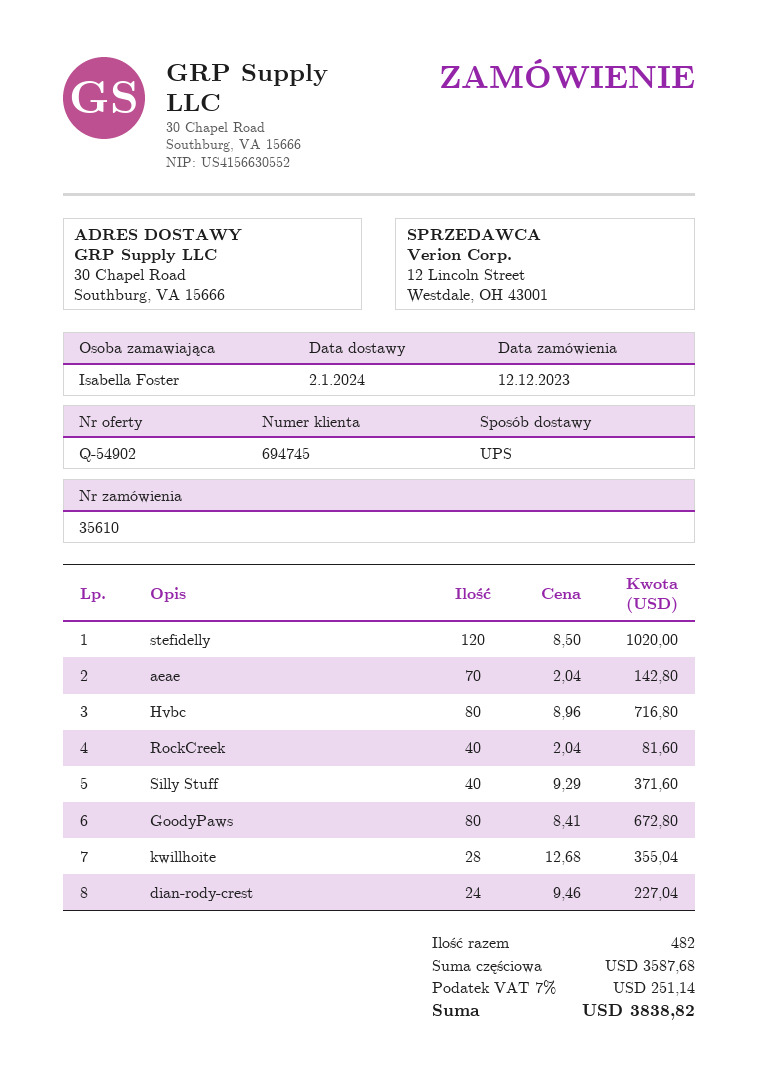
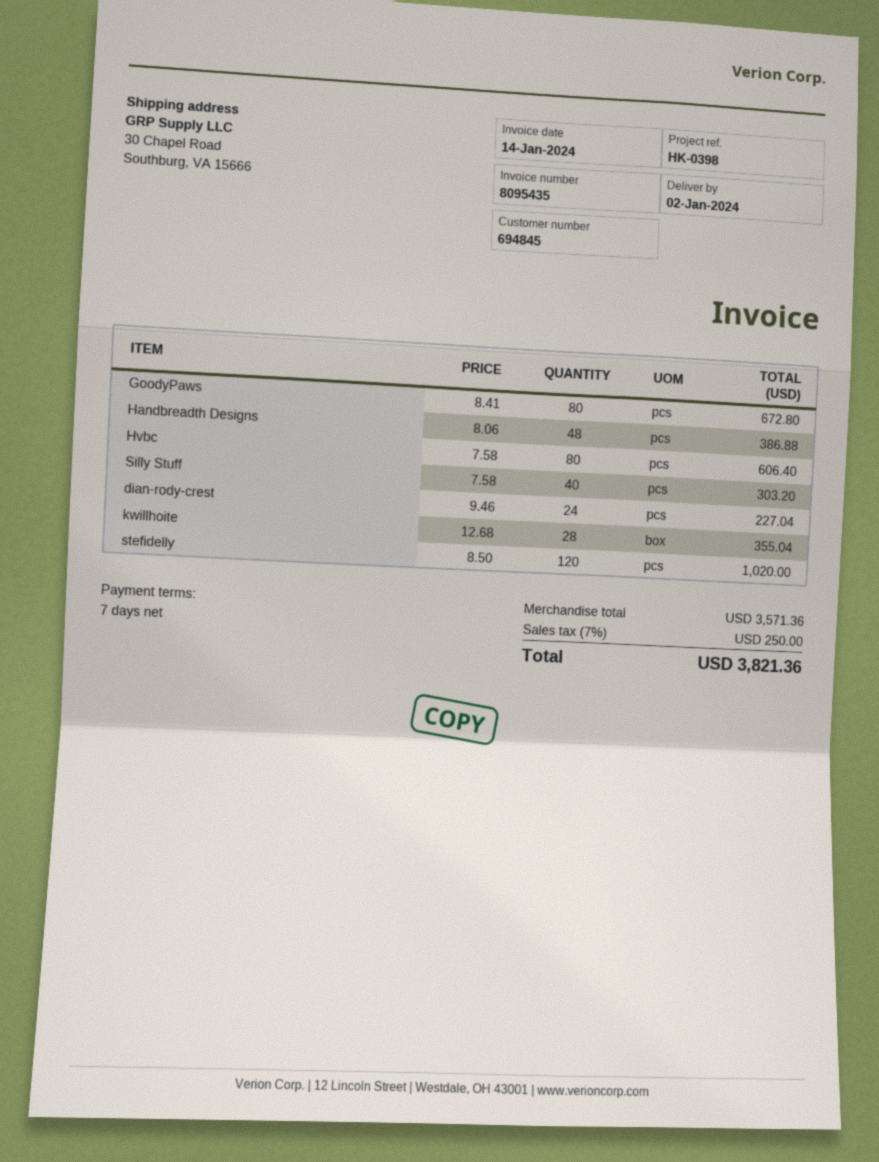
customer number: 694745 -> 694845
aeae: 70 x 2.04 = 142.80 -> none
Hvbc: 80 x 8.96 = 716.80 -> 80 x 7.58 = 606.40
RockCreek: 40 x 2.04 = 81.60 -> none
Silly Stuff: 40 x 9.29 = 371.60 -> 40 x 7.58 = 303.20
Handbreadth Designs: none -> 48 x 8.06 = 386.88
subtotal: 3587.68 -> 3571.36
tax: 7% = 251.14 -> 7% = 250.00
total: 3838.82 -> 3821.36

